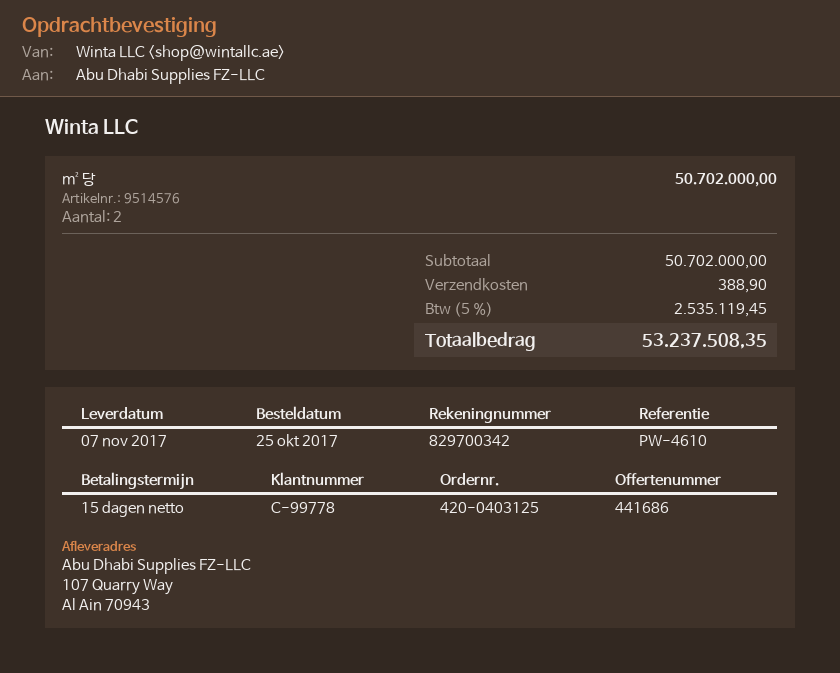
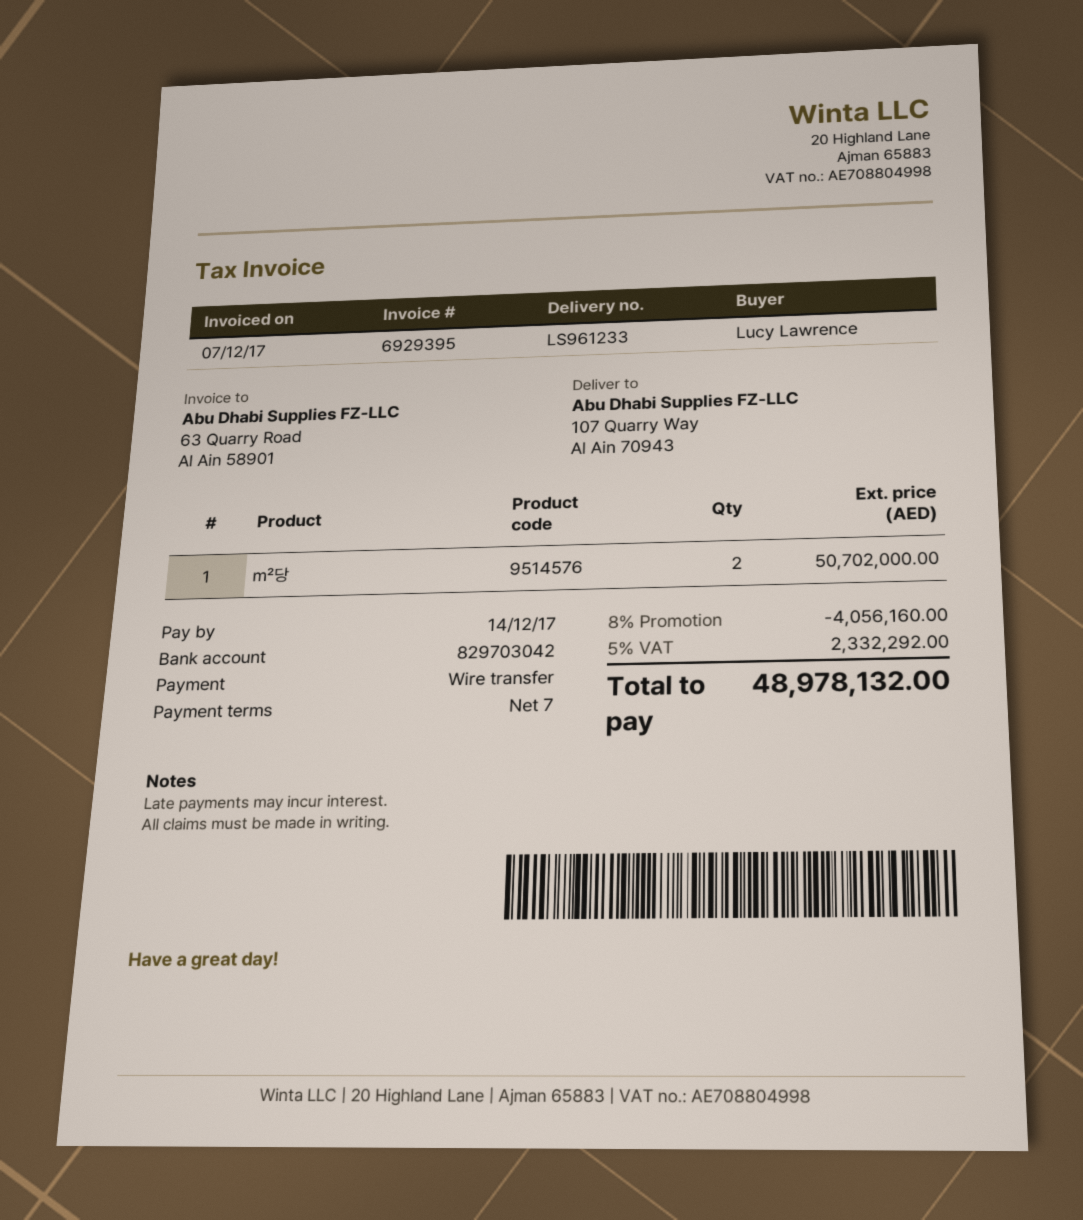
payment terms: 15 days -> 7 days
bank account: 829700342 -> 829703042
discount: none -> 8% = 4056160.00
shipping: 388.90 -> none
tax: 5% = 2535119.45 -> 5% = 2332292.00
total: 53237508.35 -> 48978132.00

